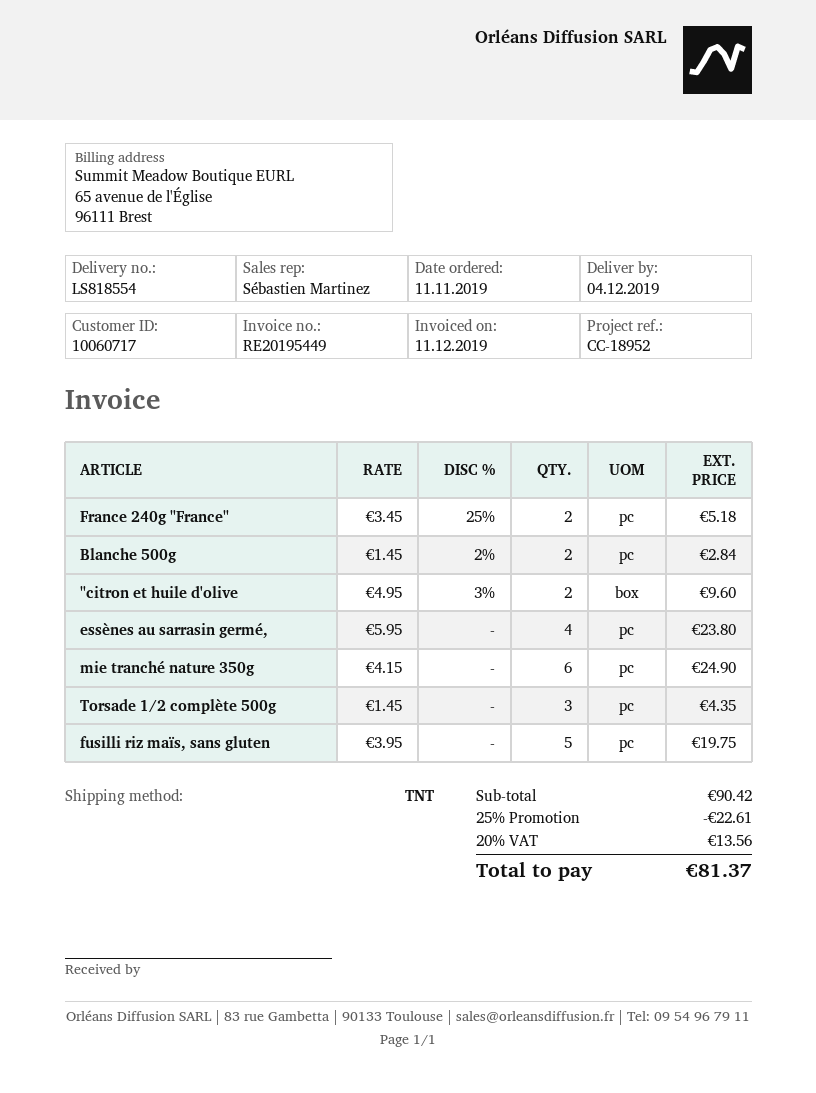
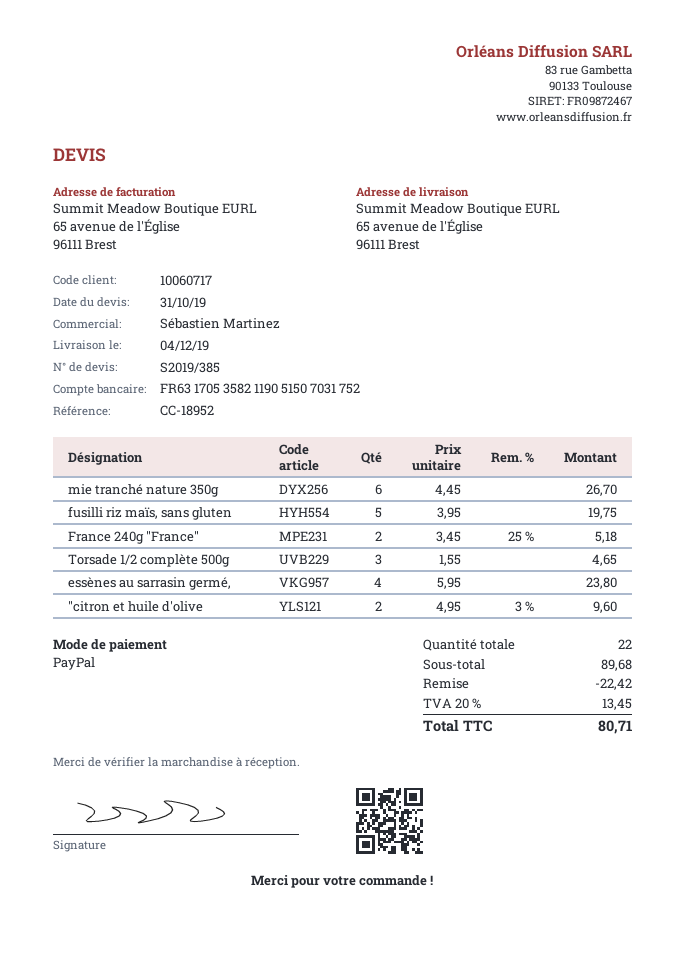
Blanche 500g: 2 x 1.45 - 2% = 2.84 -> none
mie tranché nature 350g: 6 x 4.15 = 24.90 -> 6 x 4.45 = 26.70
Torsade 1/2 complète 500g: 3 x 1.45 = 4.35 -> 3 x 1.55 = 4.65
subtotal: 90.42 -> 89.68
discount: 22.61 -> 22.42
tax: 20% = 13.56 -> 20% = 13.45
total: 81.37 -> 80.71

